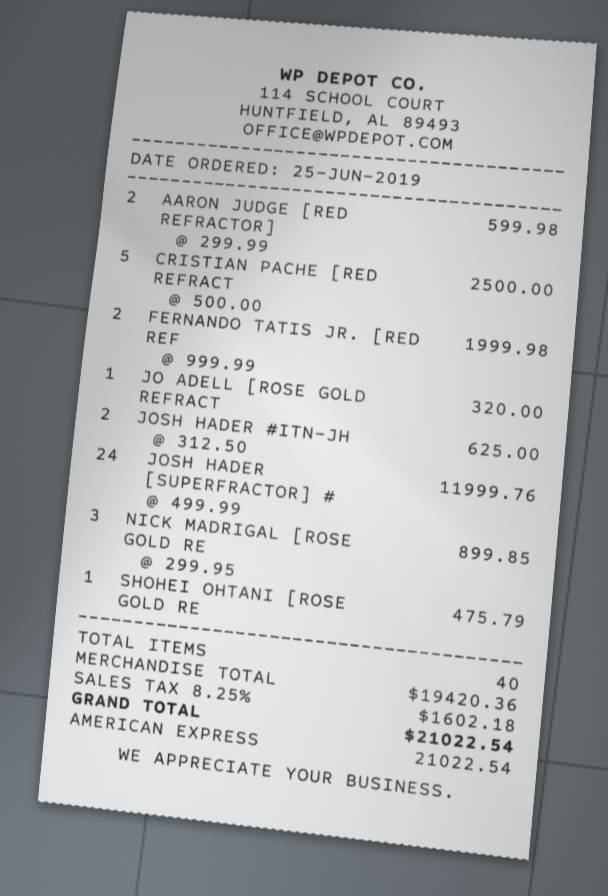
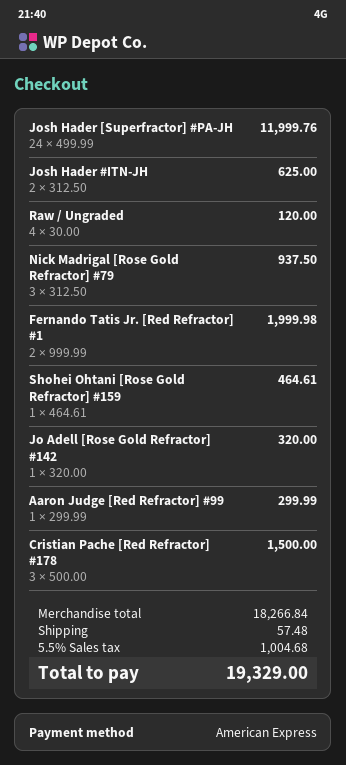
AARON JUDGE [RED REFRACTOR]: 2 x 299.99 = 599.98 -> 1 x 299.99 = 299.99
CRISTIAN PACHE [RED REFRACT: 5 x 500.00 = 2500.00 -> 3 x 500.00 = 1500.00
NICK MADRIGAL [ROSE GOLD RE: 3 x 299.95 = 899.85 -> 3 x 312.50 = 937.50
SHOHEI OHTANI [ROSE GOLD RE: 1 x 475.79 = 475.79 -> 1 x 464.61 = 464.61
Raw / Ungraded: none -> 4 x 30.00 = 120.00
subtotal: 19420.36 -> 18266.84
shipping: none -> 57.48
tax: 8.25% = 1602.18 -> 5.5% = 1004.68
total: 21022.54 -> 19329.00

